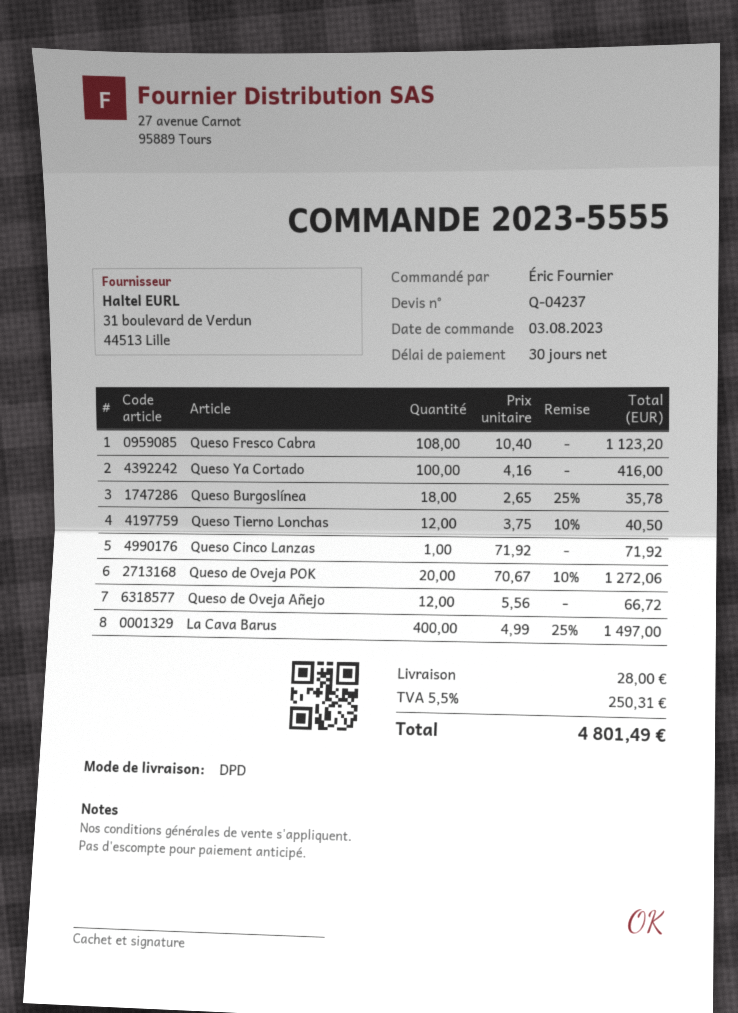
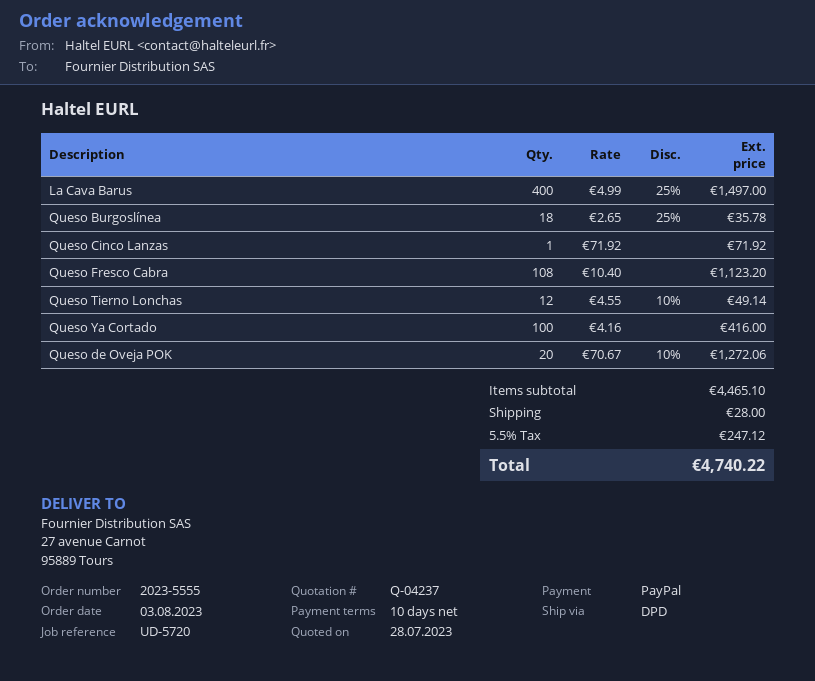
payment terms: 30 days -> 10 days
Queso Tierno Lonchas: 12 x 3.75 - 10% = 40.50 -> 12 x 4.55 - 10% = 49.14
Queso de Oveja Añejo: 12 x 5.56 = 66.72 -> none
tax: 5.5% = 250.31 -> 5.5% = 247.12
total: 4801.49 -> 4740.22

